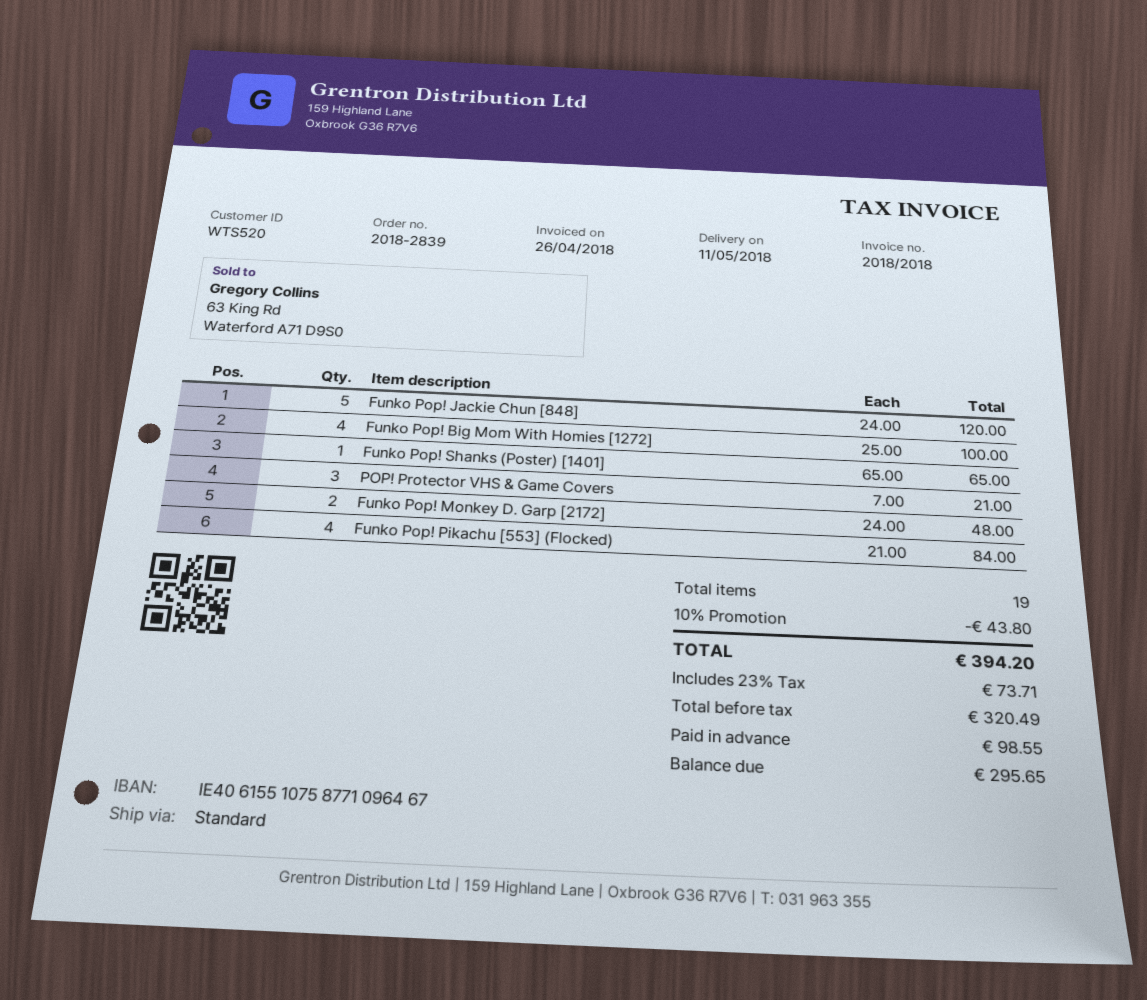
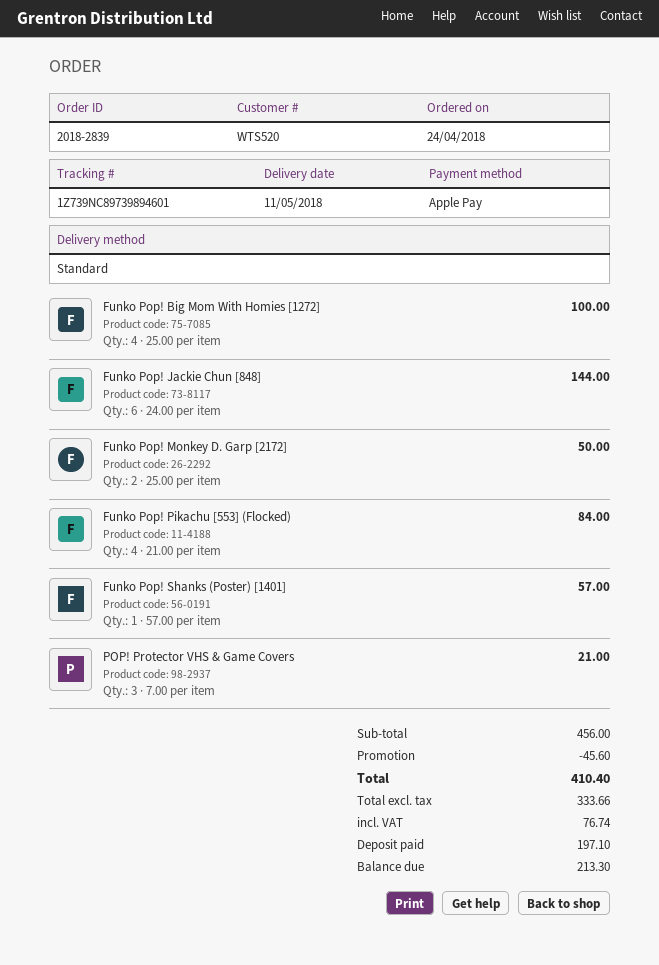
Funko Pop! Jackie Chun [848]: 5 x 24.00 = 120.00 -> 6 x 24.00 = 144.00
Funko Pop! Shanks (Poster) [1401]: 1 x 65.00 = 65.00 -> 1 x 57.00 = 57.00
Funko Pop! Monkey D. Garp [2172]: 2 x 24.00 = 48.00 -> 2 x 25.00 = 50.00
discount: 43.80 -> 45.60
net: 320.49 -> 333.66
tax: 73.71 -> 76.74
total: 394.20 -> 410.40
deposit: 98.55 -> 197.10
balance: 295.65 -> 213.30

